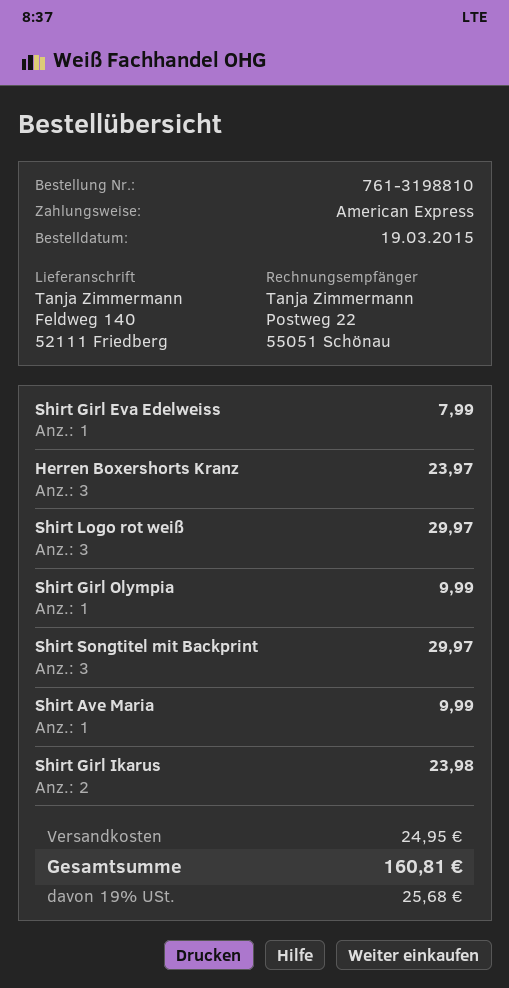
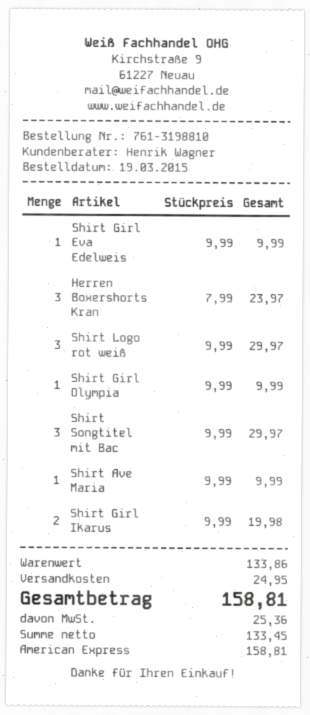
Shirt Girl Eva Edelweiss: 1 for 7.99 -> 1 for 9.99
Shirt Girl Ikarus: 2 for 23.98 -> 2 for 19.98
tax: 25.68 -> 25.36
total: 160.81 -> 158.81

